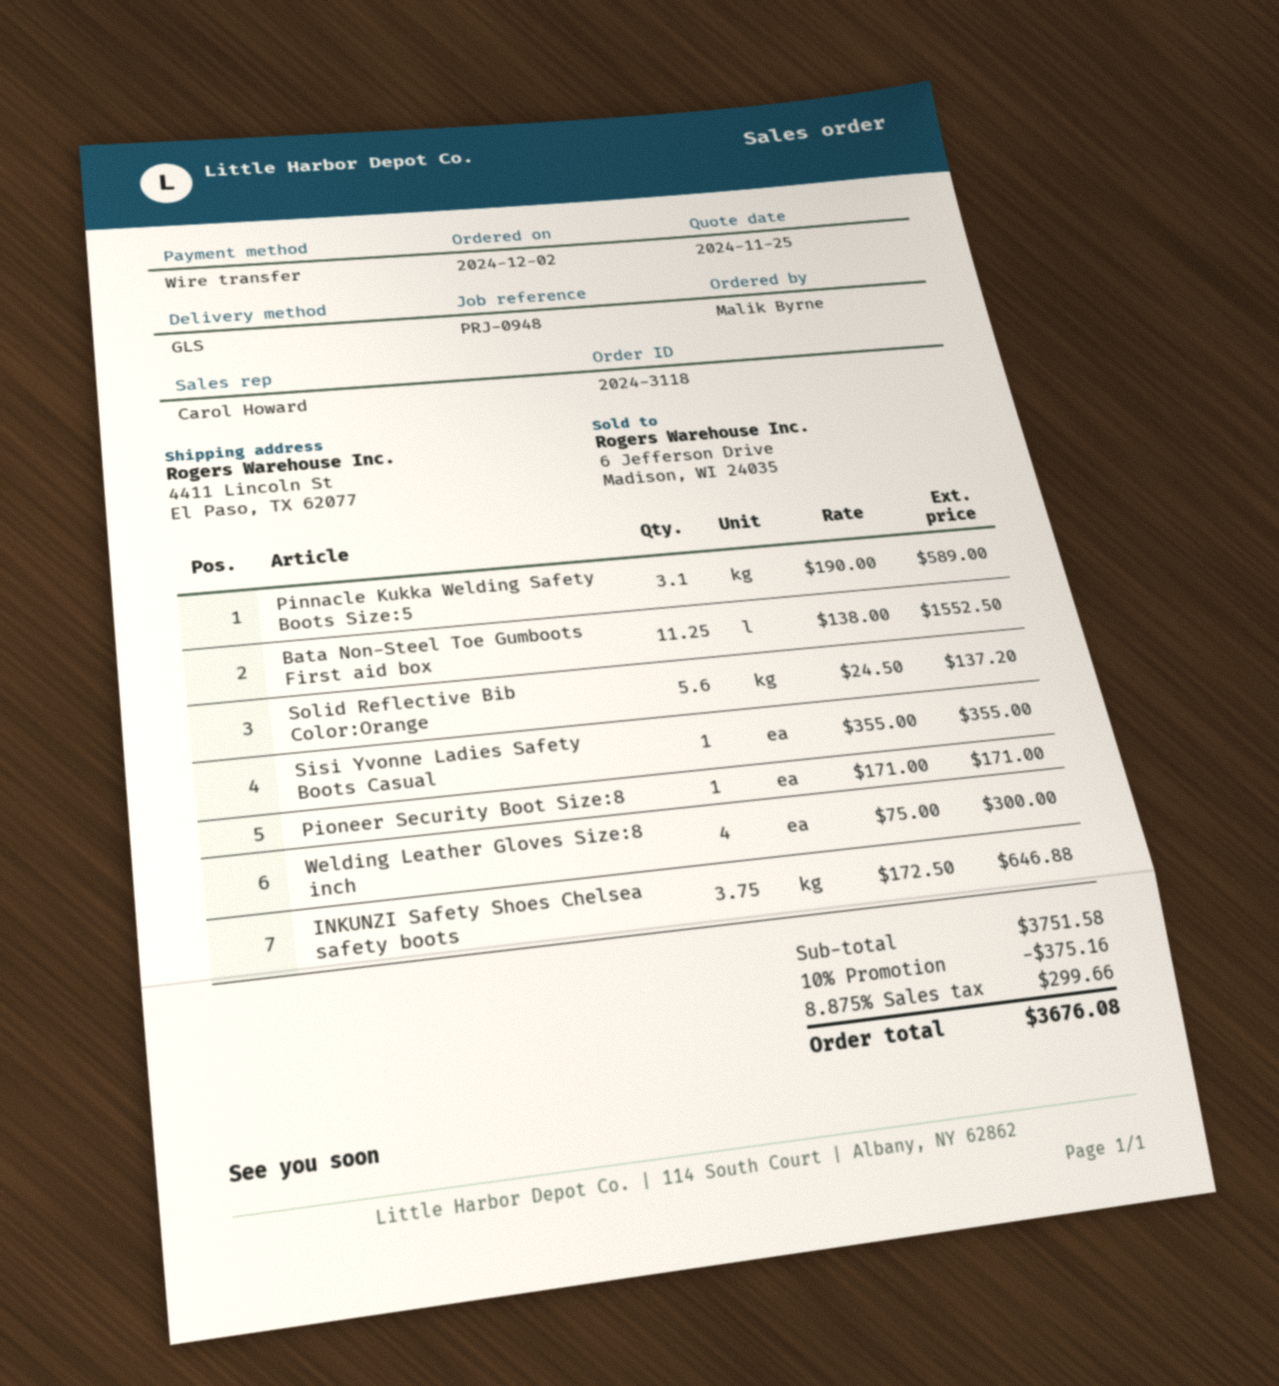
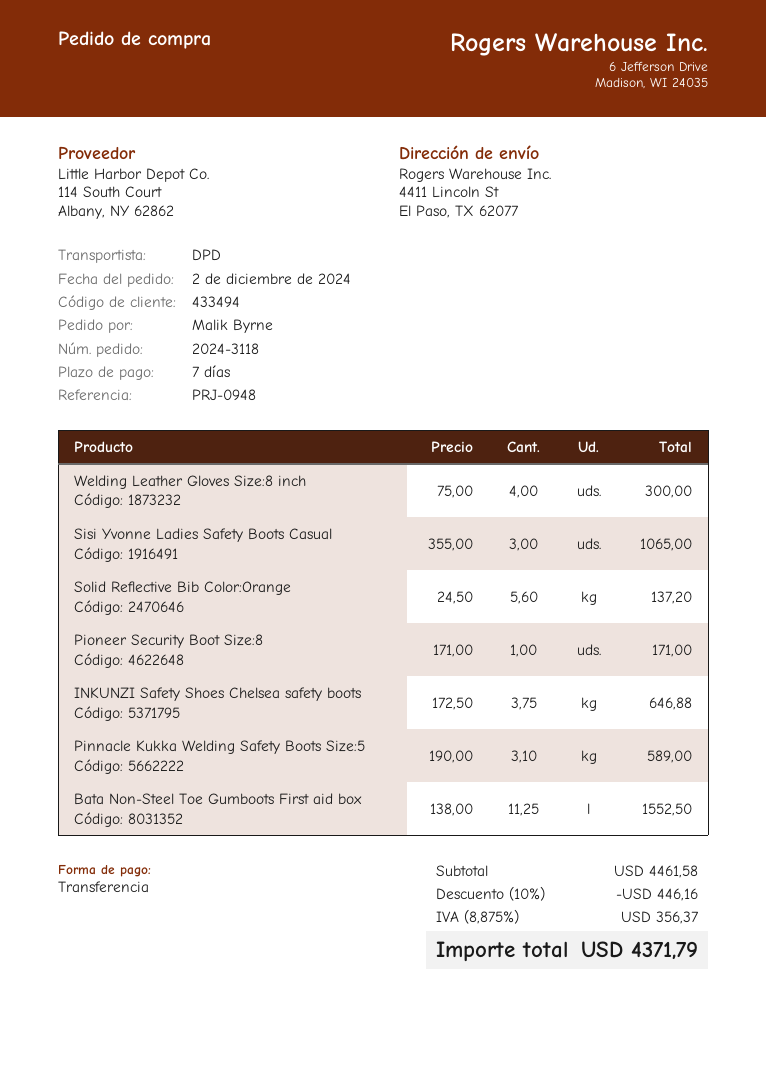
shipping method: GLS -> DPD
Sisi Yvonne Ladies Safety Boots Casual: 1 x 355.00 = 355.00 -> 3 x 355.00 = 1065.00
subtotal: 3751.58 -> 4461.58
discount: 10% = 375.16 -> 10% = 446.16
tax: 8.875% = 299.66 -> 8.875% = 356.37
total: 3676.08 -> 4371.79

